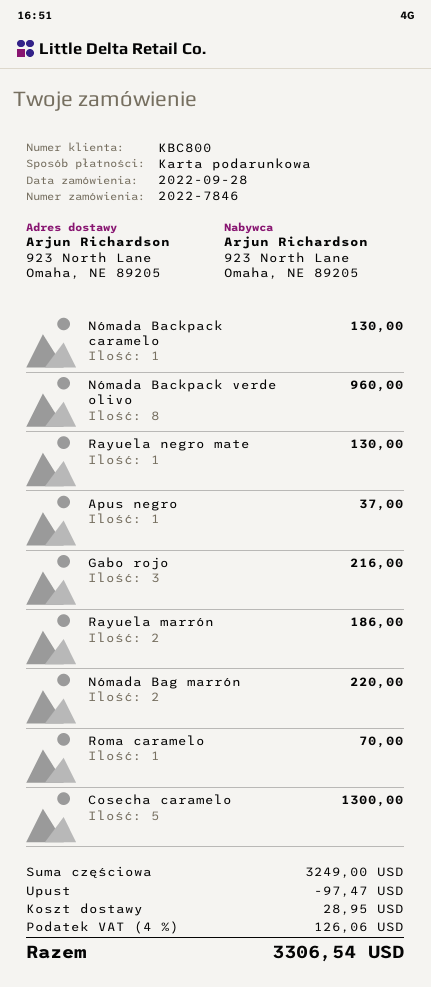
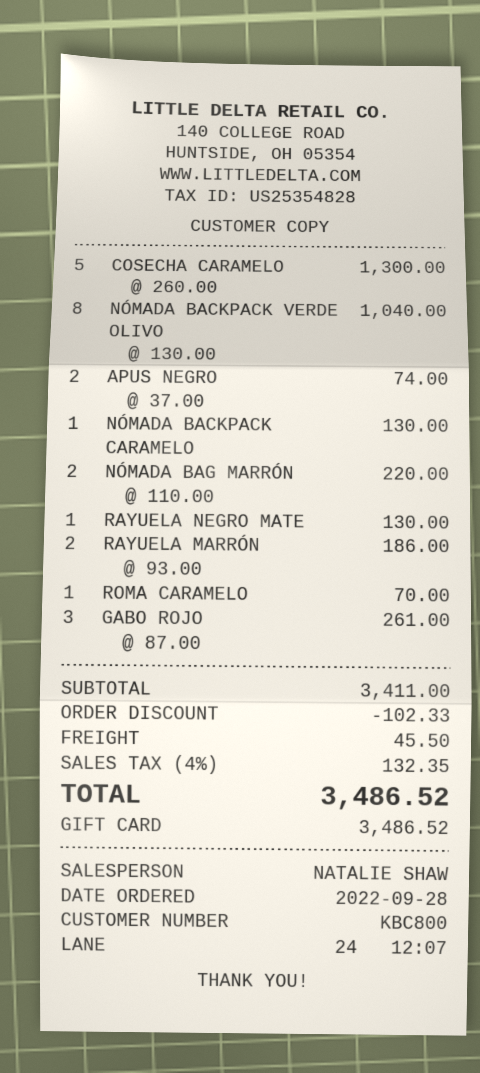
Nómada Backpack verde olivo: 8 for 960.00 -> 8 for 1040.00
Apus negro: 1 for 37.00 -> 2 for 74.00
Gabo rojo: 3 for 216.00 -> 3 for 261.00
subtotal: 3249.00 -> 3411.00
discount: 97.47 -> 102.33
shipping: 28.95 -> 45.50
tax: 4% = 126.06 -> 4% = 132.35
total: 3306.54 -> 3486.52

